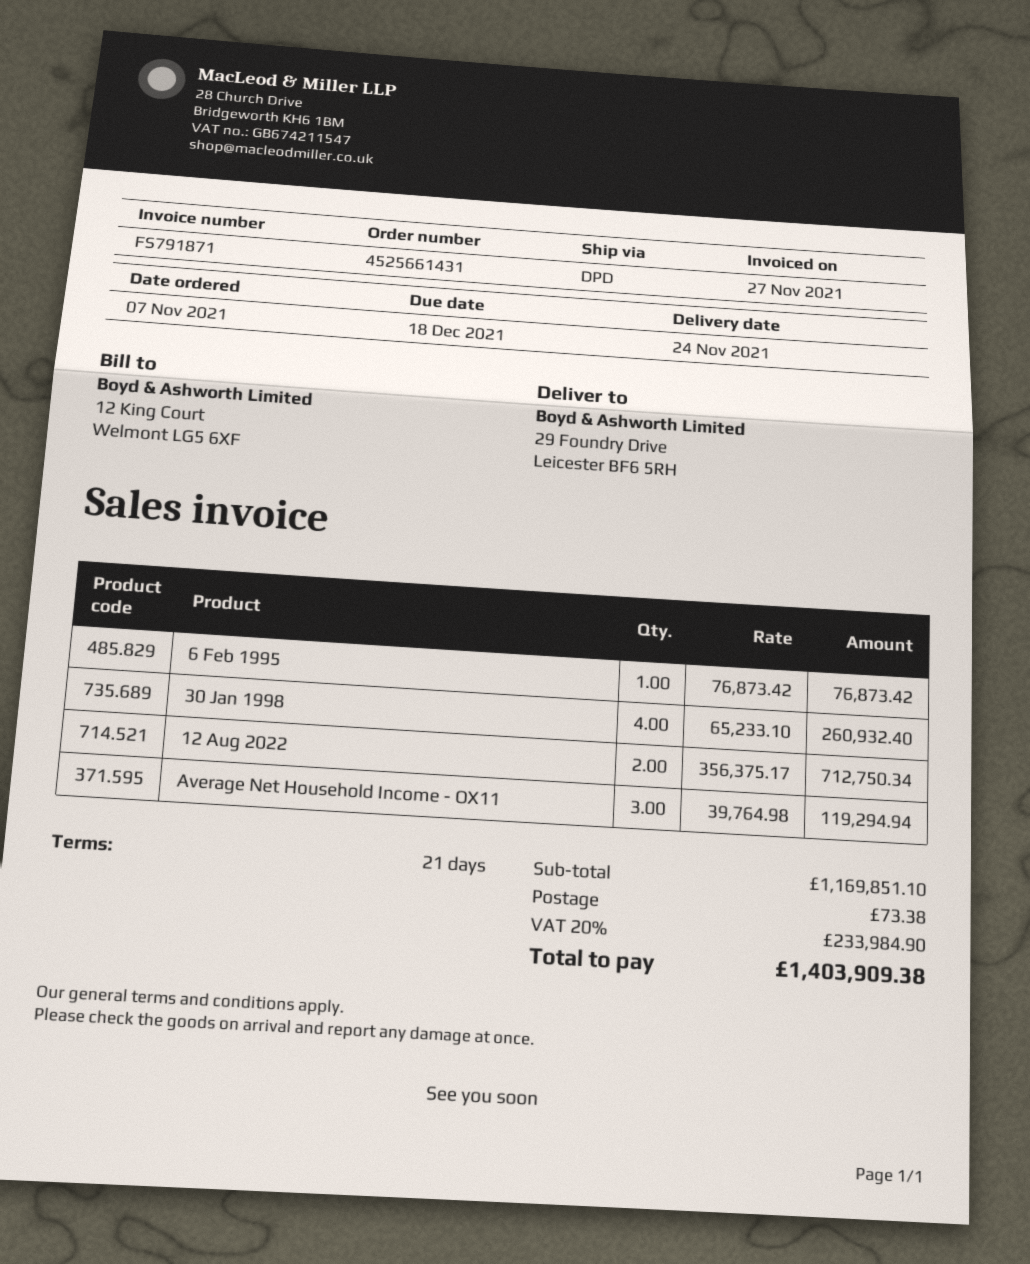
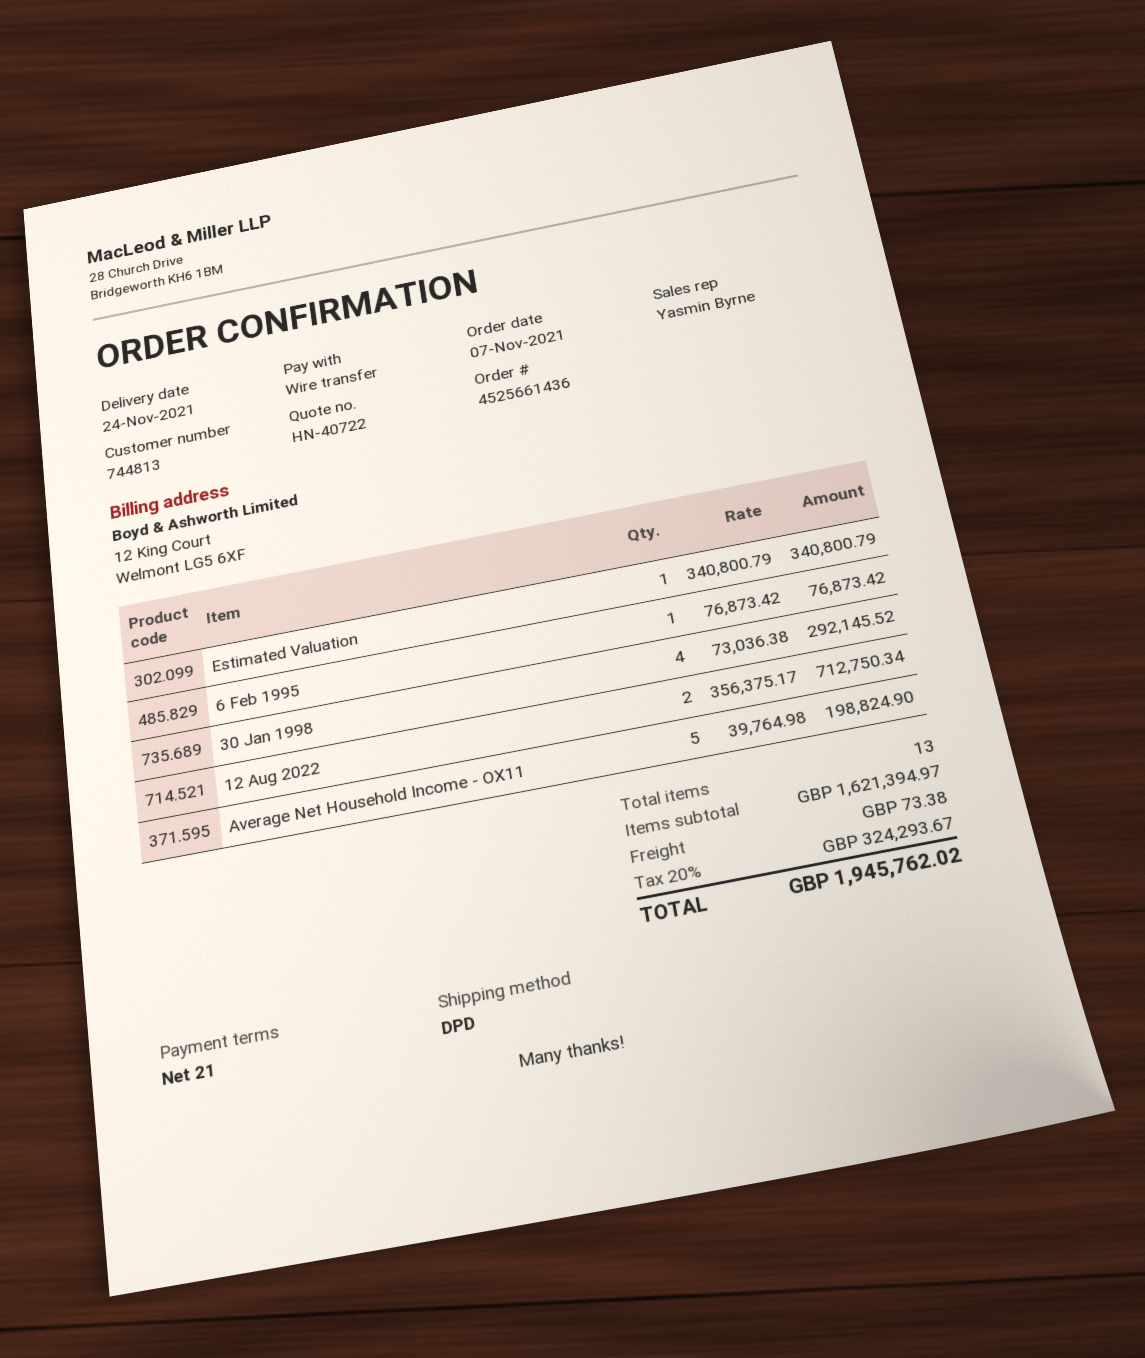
order number: 4525661431 -> 4525661436
30 Jan 1998: 4 x 65233.10 = 260932.40 -> 4 x 73036.38 = 292145.52
Average Net Household Income - OX11: 3 x 39764.98 = 119294.94 -> 5 x 39764.98 = 198824.90
Estimated Valuation: none -> 1 x 340800.79 = 340800.79
subtotal: 1169851.10 -> 1621394.97
tax: 20% = 233984.90 -> 20% = 324293.67
total: 1403909.38 -> 1945762.02

